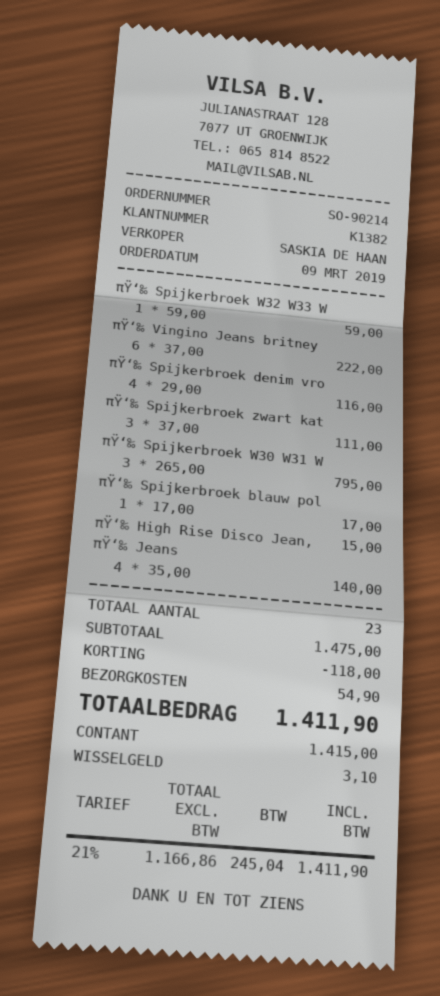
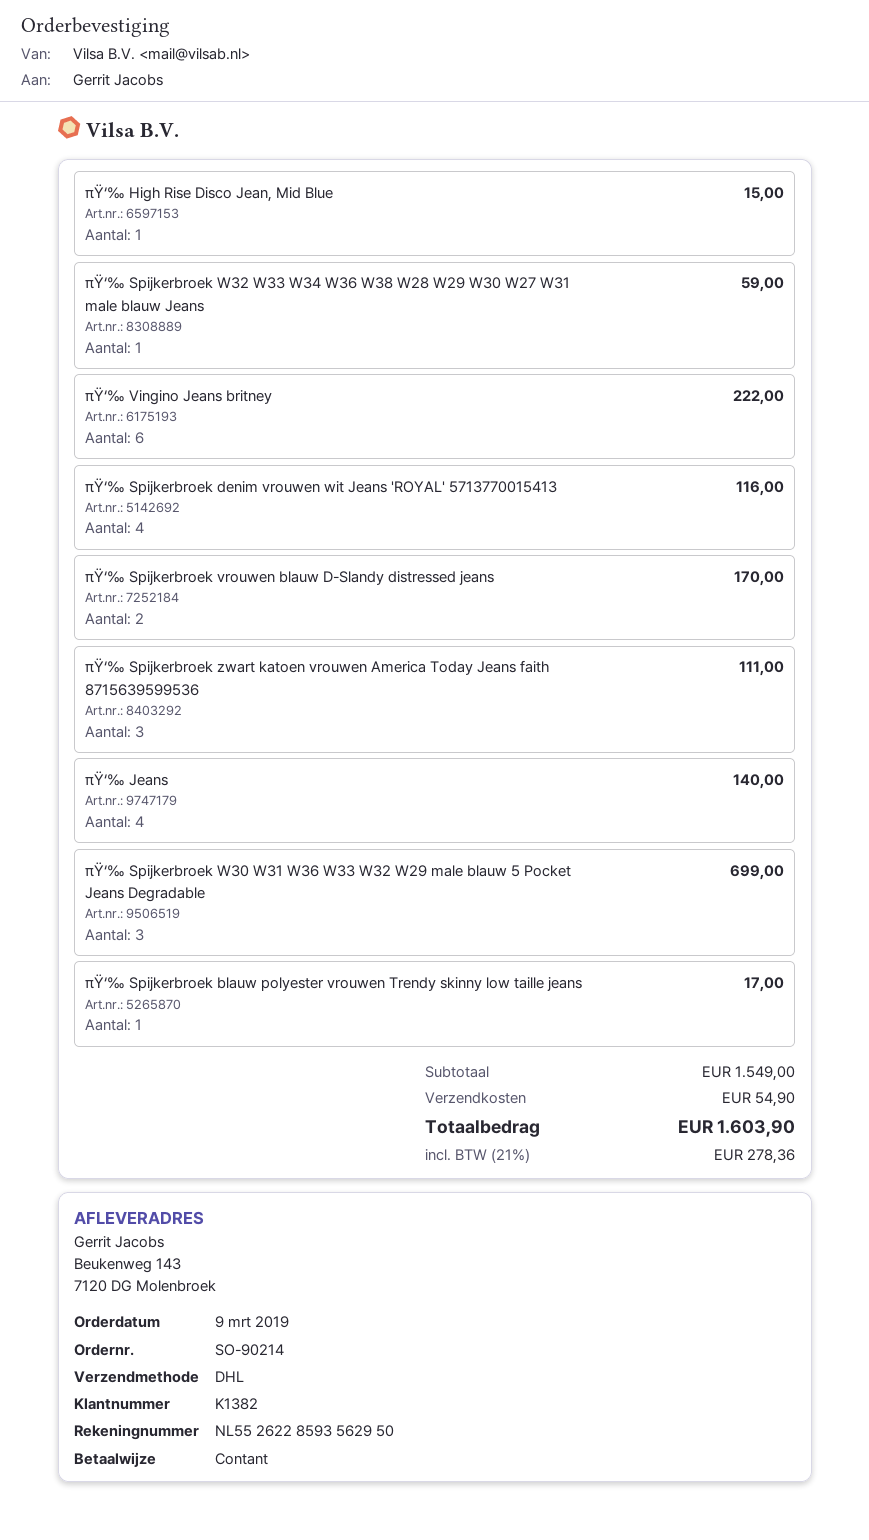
πŸ‘‰ Spijkerbroek W30 W31 W: 3 for 795.00 -> 3 for 699.00
πŸ‘‰ Spijkerbroek vrouwen blauw D-Slandy distressed jeans: none -> 2 for 170.00
subtotal: 1475.00 -> 1549.00
discount: 118.00 -> none
tax: 21% = 245.04 -> 21% = 278.36
total: 1411.90 -> 1603.90

